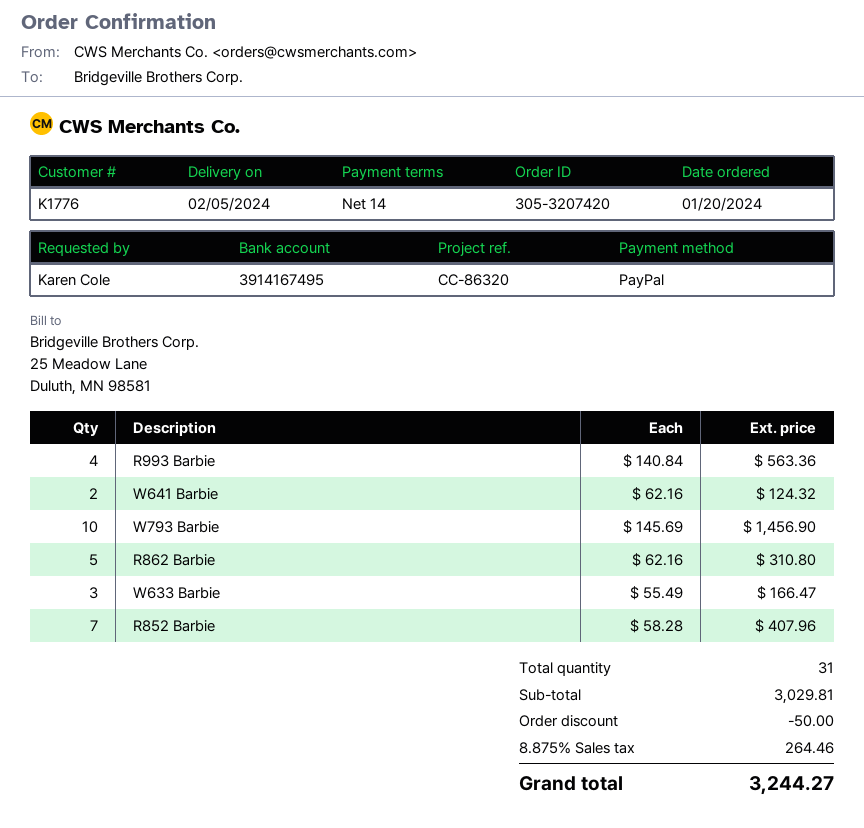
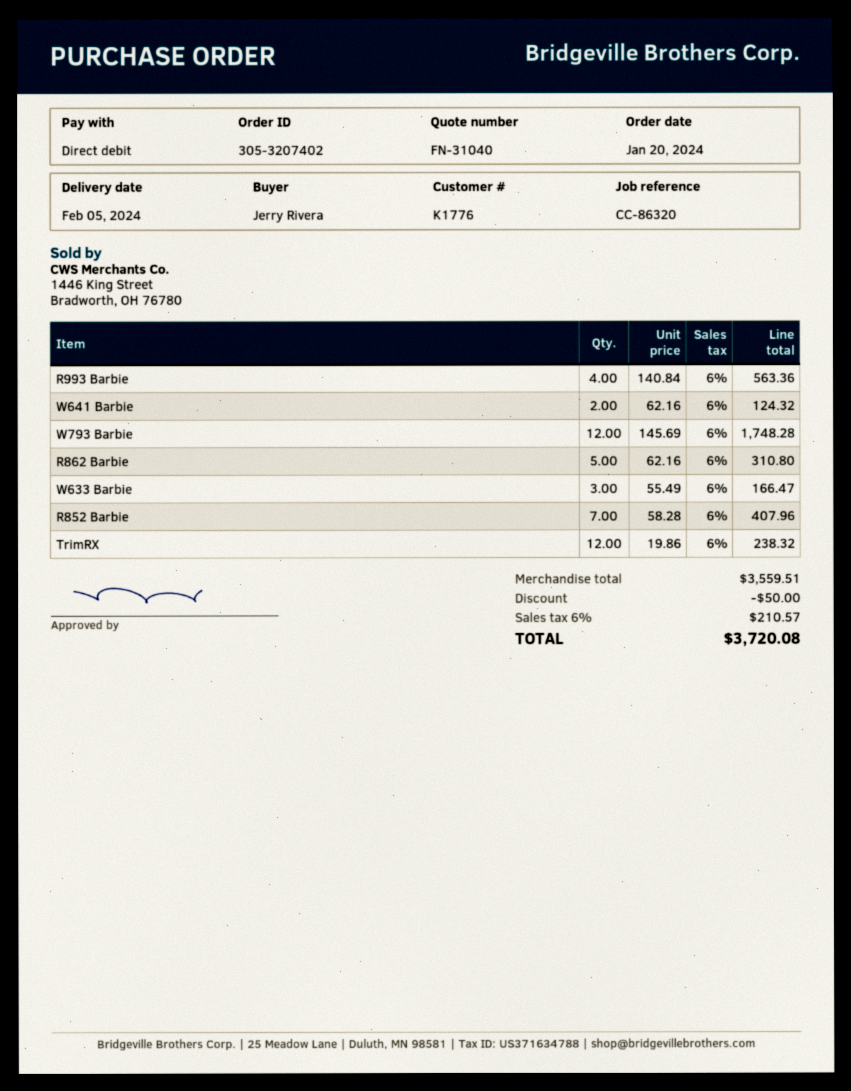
order number: 305-3207420 -> 305-3207402
ordered by: Karen Cole -> Jerry Rivera
payment method: PayPal -> direct debit
W793 Barbie: 10 x 145.69 = 1456.90 -> 12 x 145.69 = 1748.28
TrimRX: none -> 12 x 19.86 = 238.32
subtotal: 3029.81 -> 3559.51
tax: 8.875% = 264.46 -> 6% = 210.57
total: 3244.27 -> 3720.08

